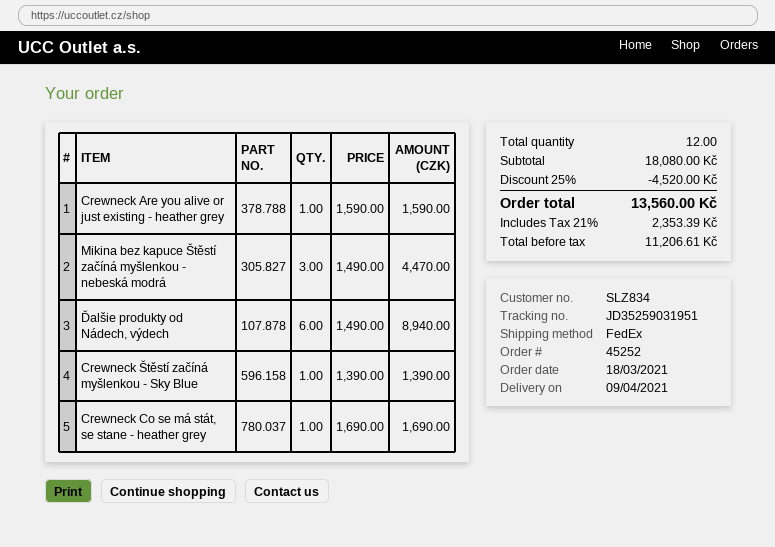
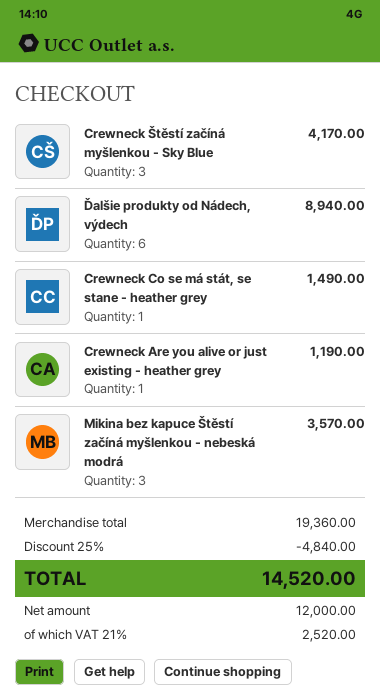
Crewneck Are you alive or just existing - heather grey: 1 for 1590.00 -> 1 for 1190.00
Mikina bez kapuce Štěstí začíná myšlenkou - nebeská modrá: 3 for 4470.00 -> 3 for 3570.00
Crewneck Štěstí začíná myšlenkou - Sky Blue: 1 for 1390.00 -> 3 for 4170.00
Crewneck Co se má stát, se stane - heather grey: 1 for 1690.00 -> 1 for 1490.00
subtotal: 18080.00 -> 19360.00
discount: 25% = 4520.00 -> 25% = 4840.00
net: 11206.61 -> 12000.00
tax: 21% = 2353.39 -> 21% = 2520.00
total: 13560.00 -> 14520.00

